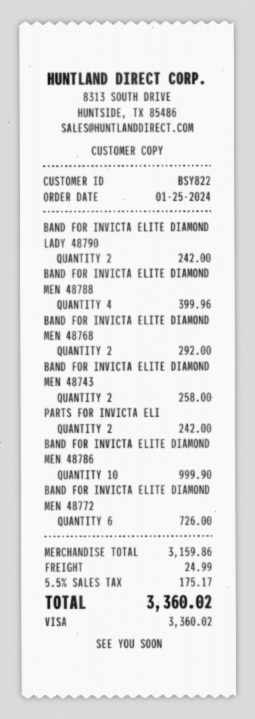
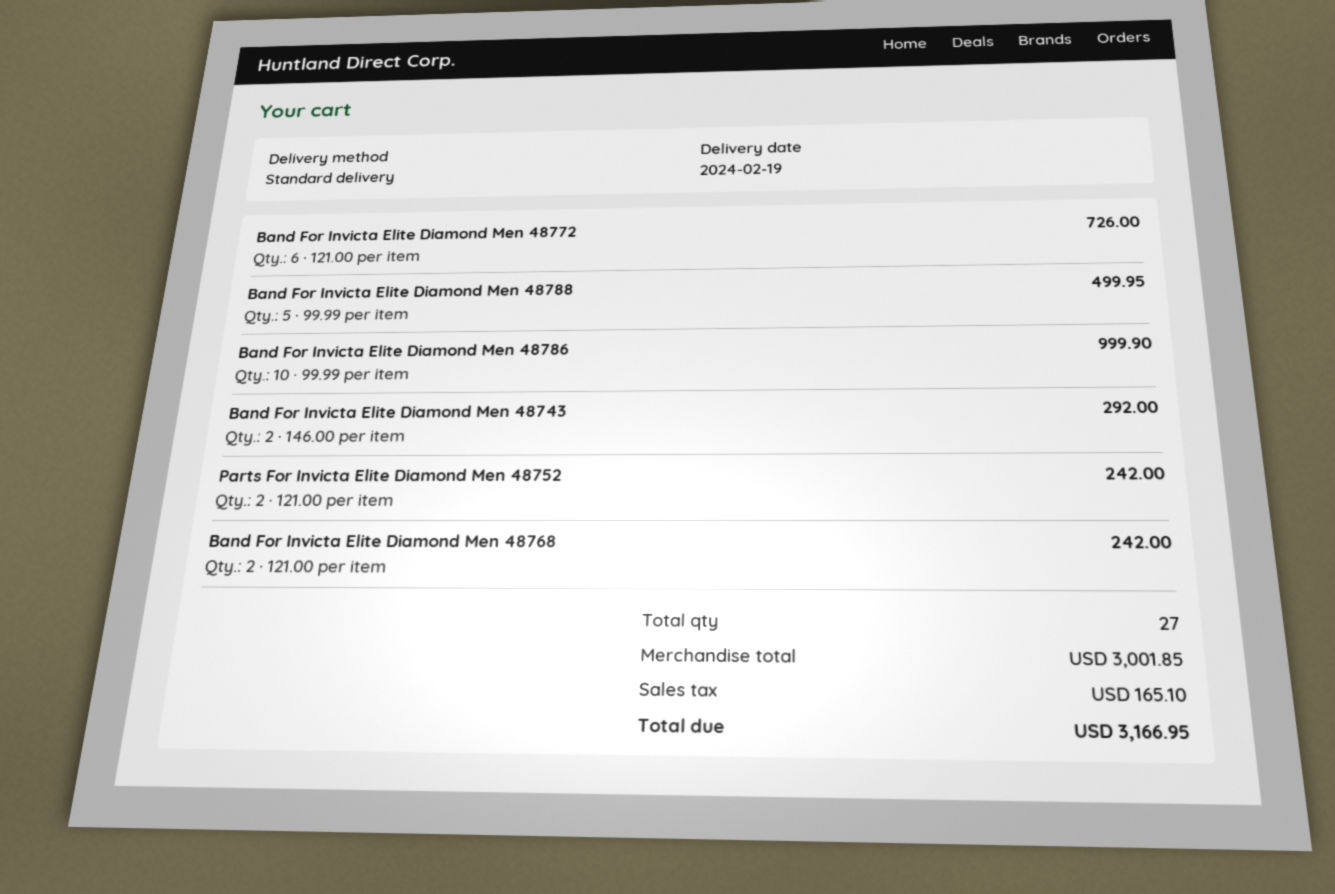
BAND FOR INVICTA ELITE DIAMOND LADY 48790: 2 for 242.00 -> none
BAND FOR INVICTA ELITE DIAMOND MEN 48788: 4 for 399.96 -> 5 for 499.95
BAND FOR INVICTA ELITE DIAMOND MEN 48768: 2 for 292.00 -> 2 for 242.00
BAND FOR INVICTA ELITE DIAMOND MEN 48743: 2 for 258.00 -> 2 for 292.00
subtotal: 3159.86 -> 3001.85
shipping: 24.99 -> none
tax: 175.17 -> 165.10
total: 3360.02 -> 3166.95

